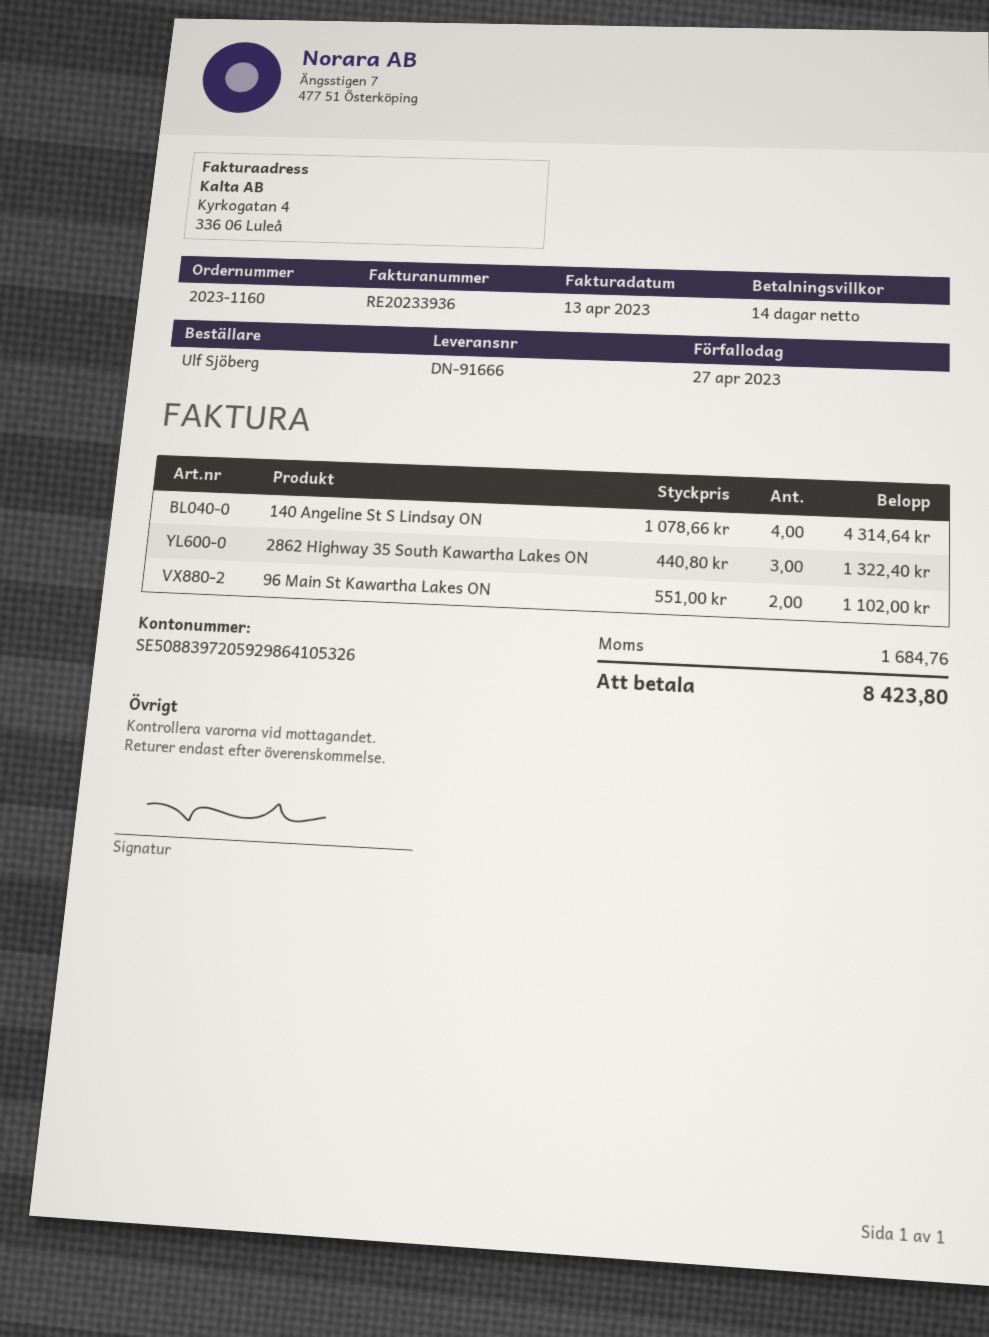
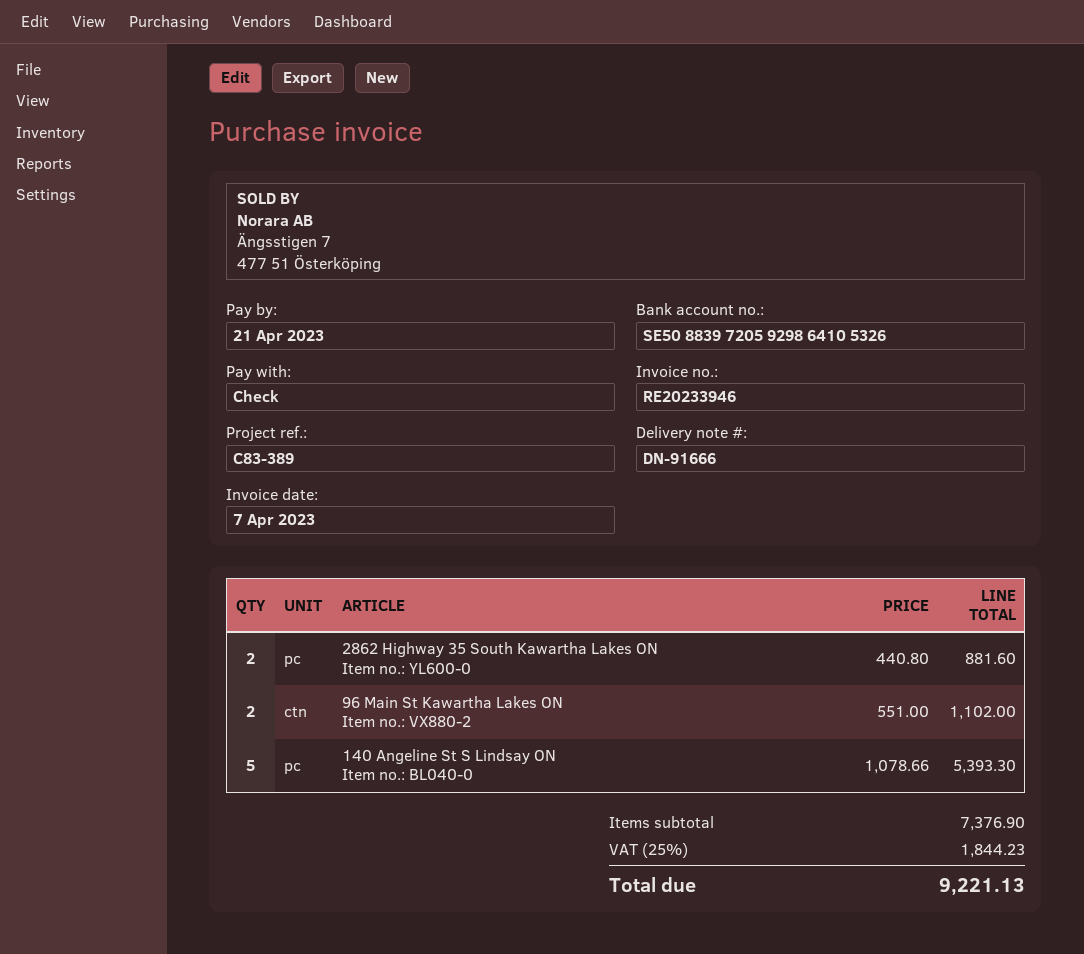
invoice number: RE20233936 -> RE20233946
invoice date: 2023-04-13 -> 2023-04-07
due date: 2023-04-27 -> 2023-04-21
140 Angeline St S Lindsay ON: 4 x 1078.66 = 4314.64 -> 5 x 1078.66 = 5393.30
2862 Highway 35 South Kawartha Lakes ON: 3 x 440.80 = 1322.40 -> 2 x 440.80 = 881.60
tax: 1684.76 -> 1844.23
total: 8423.80 -> 9221.13

